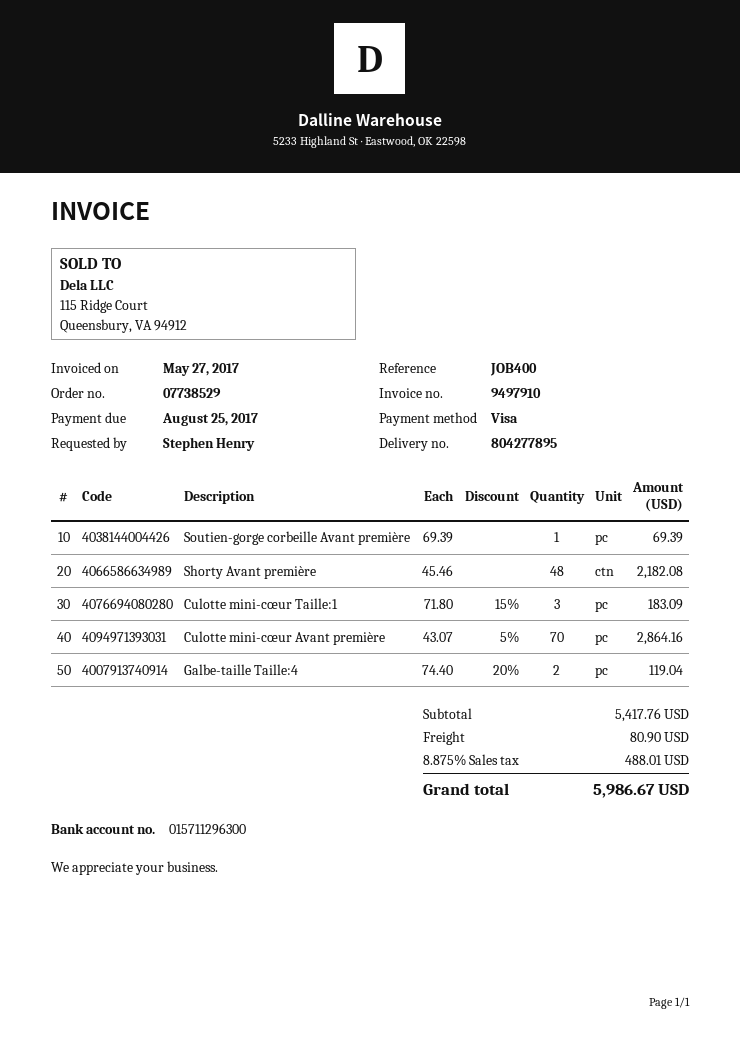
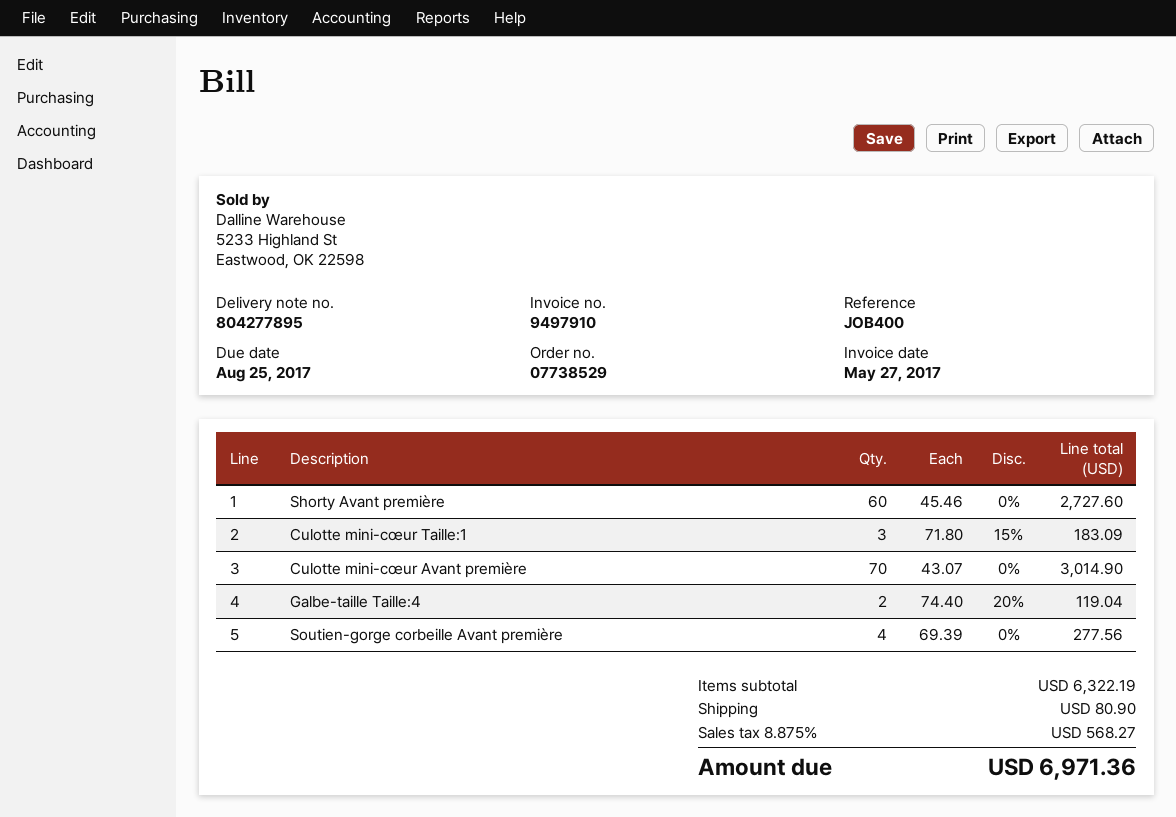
Soutien-gorge corbeille Avant première: 1 x 69.39 = 69.39 -> 4 x 69.39 = 277.56
Shorty Avant première: 48 x 45.46 = 2182.08 -> 60 x 45.46 = 2727.60
Culotte mini-cœur Avant première: 70 x 43.07 - 5% = 2864.16 -> 70 x 43.07 = 3014.90
subtotal: 5417.76 -> 6322.19
tax: 8.875% = 488.01 -> 8.875% = 568.27
total: 5986.67 -> 6971.36

